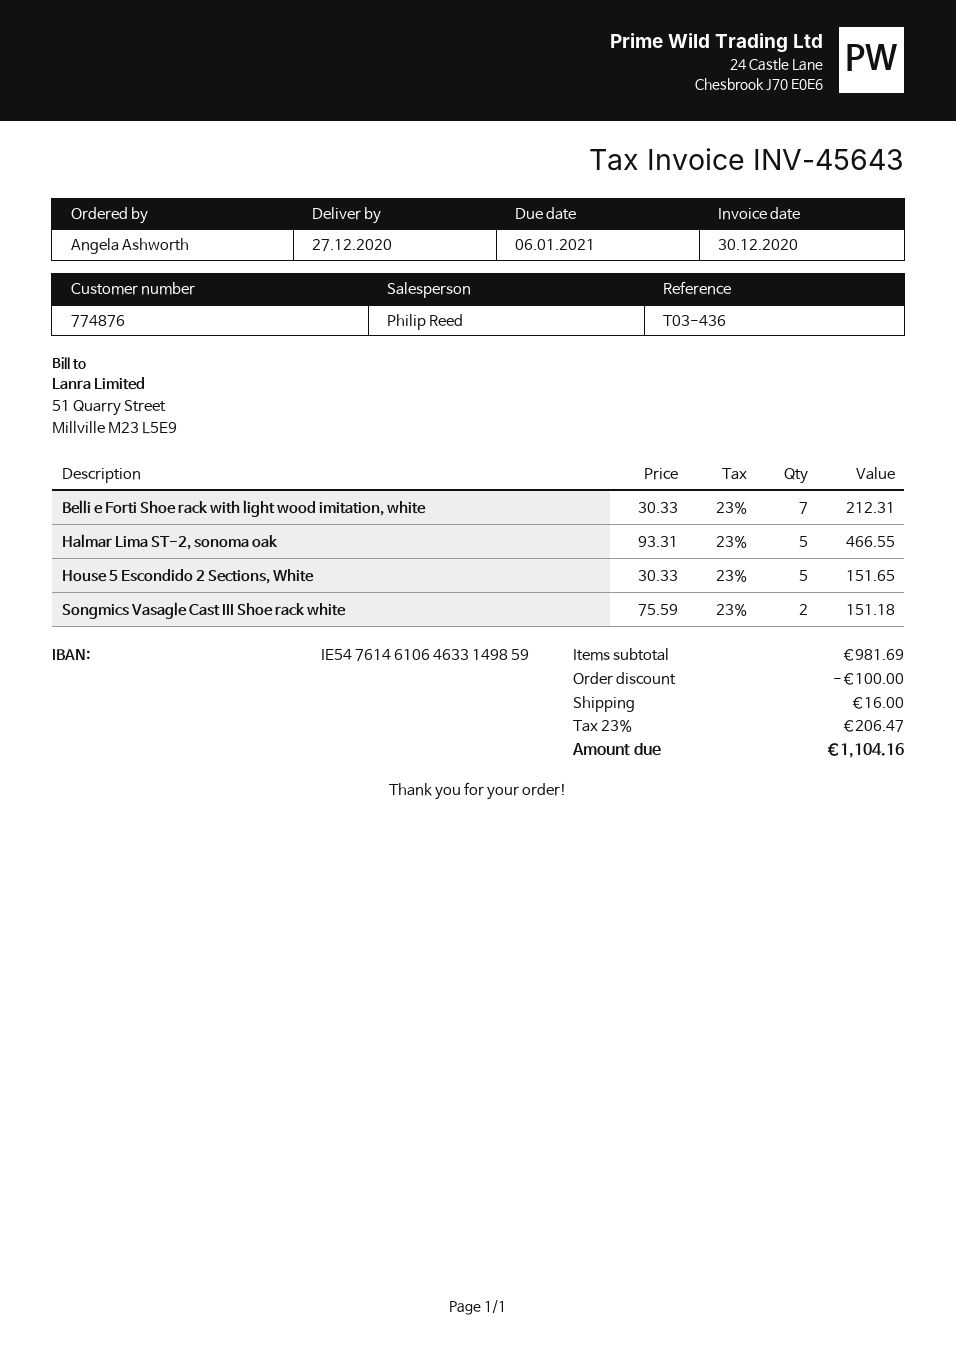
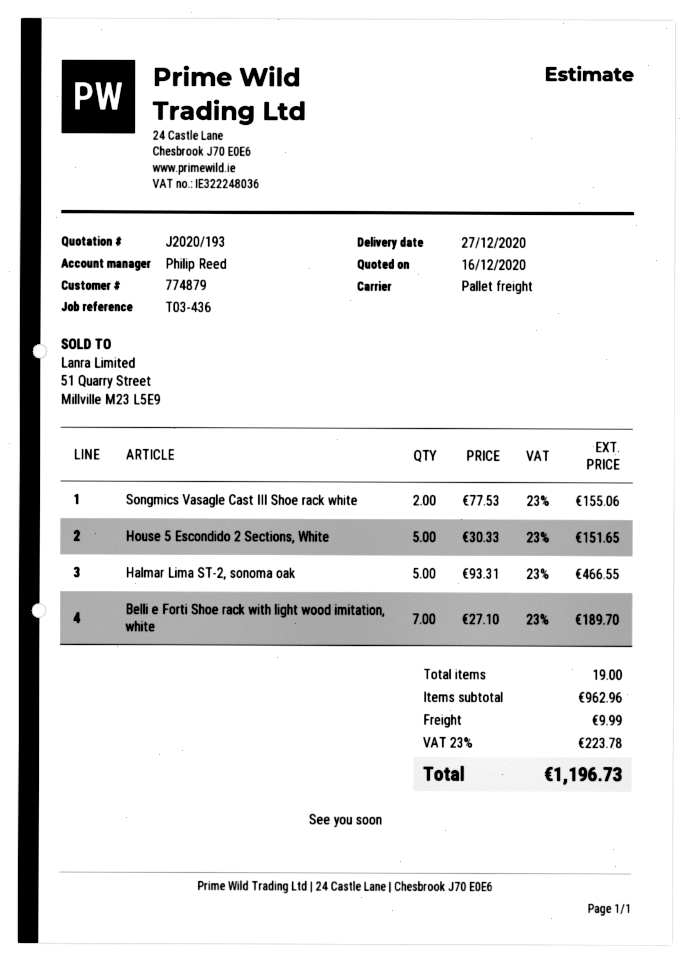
customer number: 774876 -> 774879
Belli e Forti Shoe rack with light wood imitation, white: 7 x 30.33 = 212.31 -> 7 x 27.10 = 189.70
Songmics Vasagle Cast III Shoe rack white: 2 x 75.59 = 151.18 -> 2 x 77.53 = 155.06
subtotal: 981.69 -> 962.96
discount: 100.00 -> none
shipping: 16.00 -> 9.99
tax: 23% = 206.47 -> 23% = 223.78
total: 1104.16 -> 1196.73

